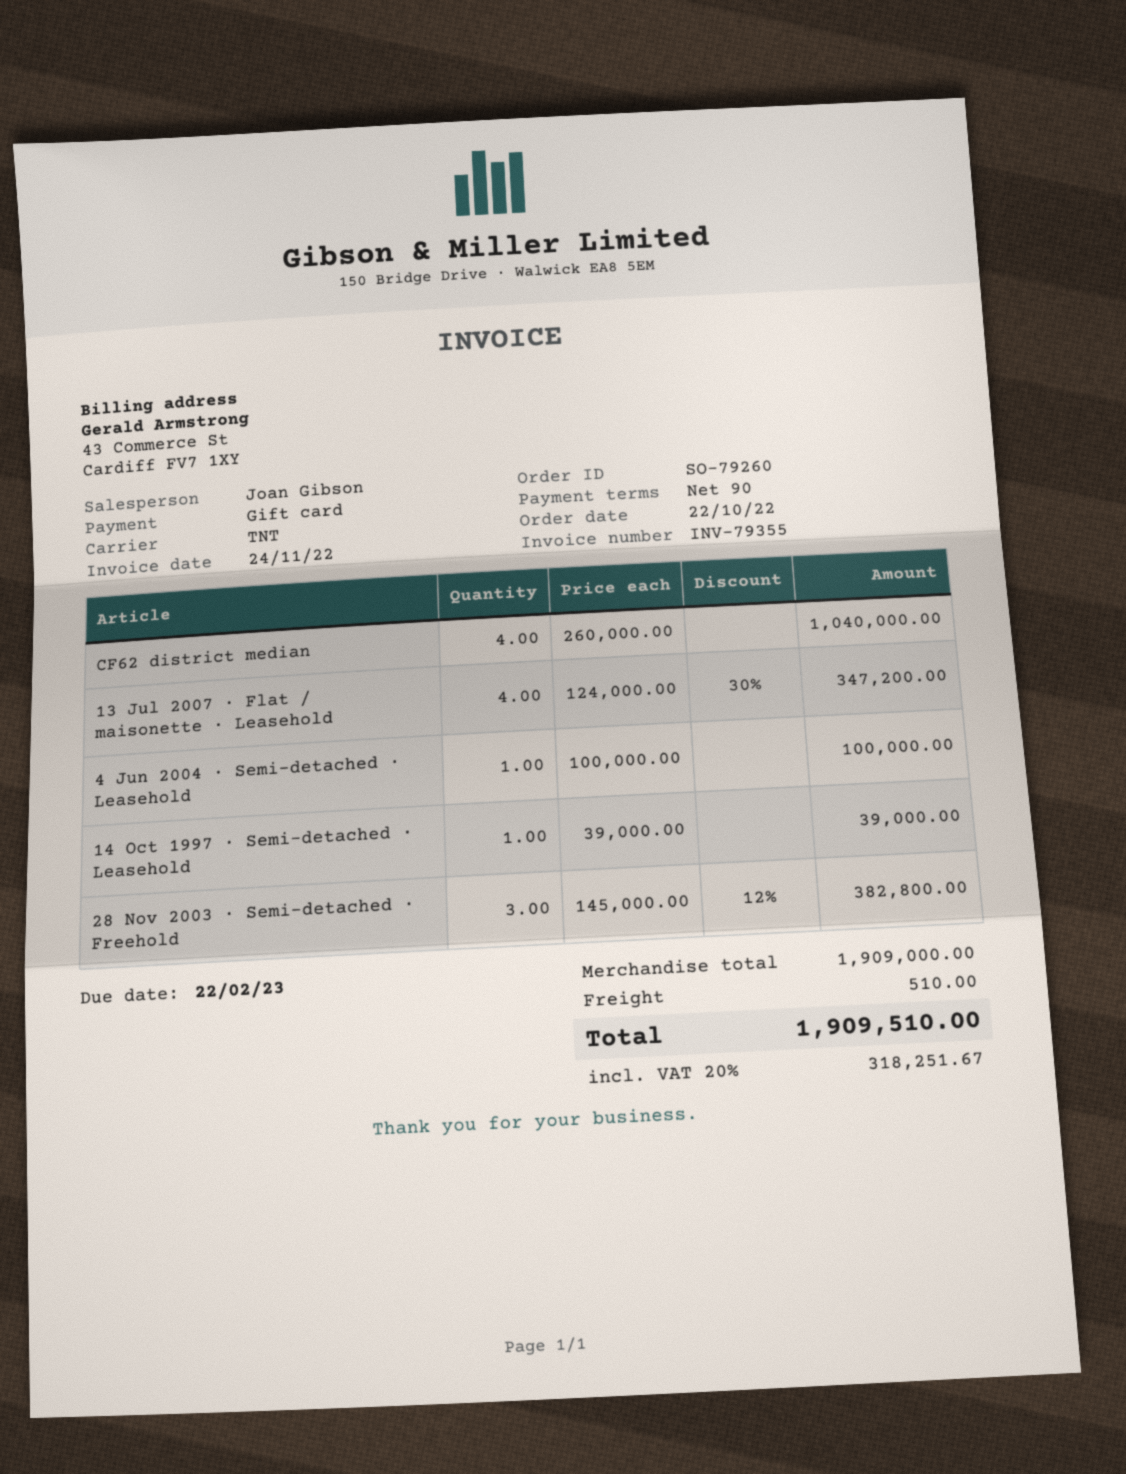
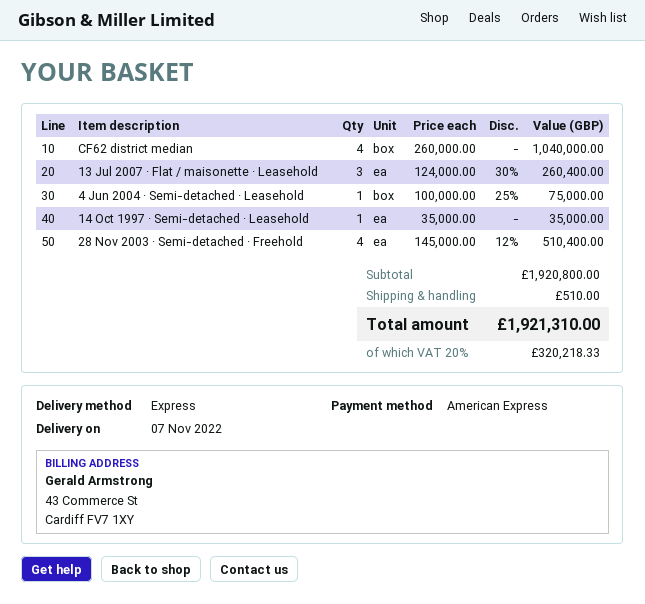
payment method: gift card -> American Express
shipping method: TNT -> express
13 Jul 2007 · Flat / maisonette · Leasehold: 4 x 124000.00 - 30% = 347200.00 -> 3 x 124000.00 - 30% = 260400.00
4 Jun 2004 · Semi-detached · Leasehold: 1 x 100000.00 = 100000.00 -> 1 x 100000.00 - 25% = 75000.00
14 Oct 1997 · Semi-detached · Leasehold: 1 x 39000.00 = 39000.00 -> 1 x 35000.00 = 35000.00
28 Nov 2003 · Semi-detached · Freehold: 3 x 145000.00 - 12% = 382800.00 -> 4 x 145000.00 - 12% = 510400.00
subtotal: 1909000.00 -> 1920800.00
tax: 20% = 318251.67 -> 20% = 320218.33
total: 1909510.00 -> 1921310.00

